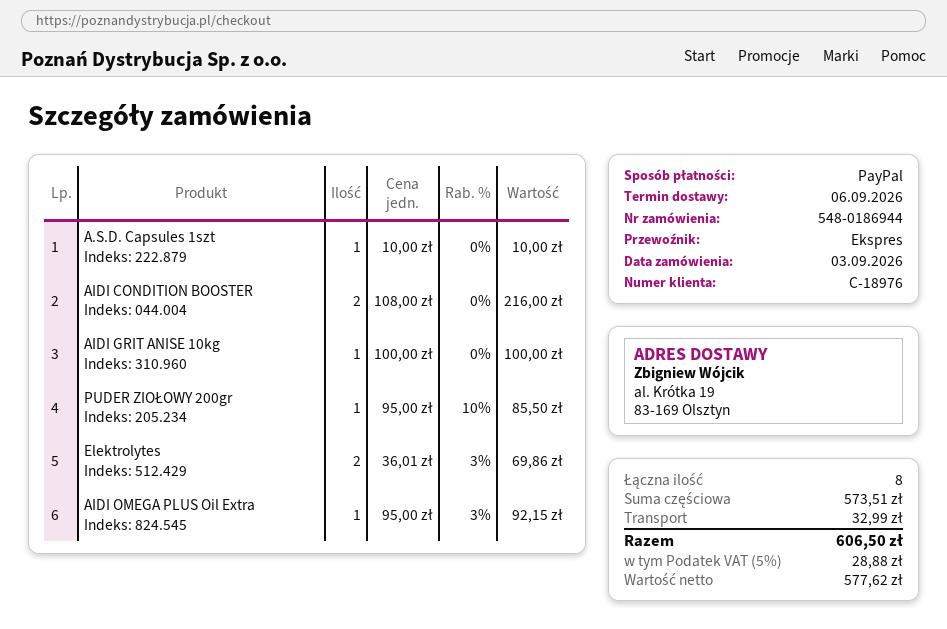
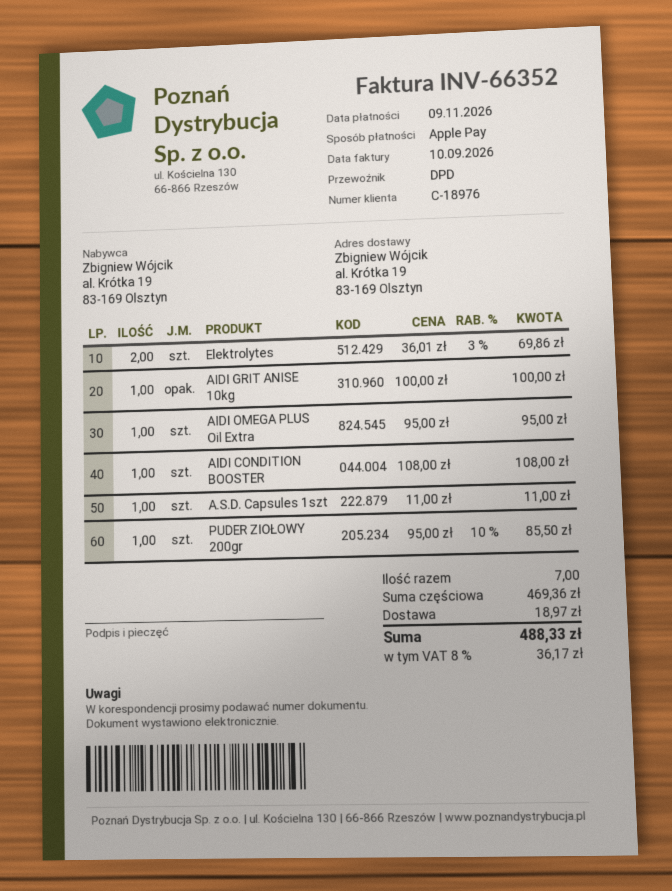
payment method: PayPal -> Apple Pay
shipping method: express -> DPD
A.S.D. Capsules 1szt: 1 x 10.00 = 10.00 -> 1 x 11.00 = 11.00
AIDI CONDITION BOOSTER: 2 x 108.00 = 216.00 -> 1 x 108.00 = 108.00
AIDI OMEGA PLUS Oil Extra: 1 x 95.00 - 3% = 92.15 -> 1 x 95.00 = 95.00
total quantity: 8 -> 7
subtotal: 573.51 -> 469.36
shipping: 32.99 -> 18.97
tax: 5% = 28.88 -> 8% = 36.17
total: 606.50 -> 488.33

